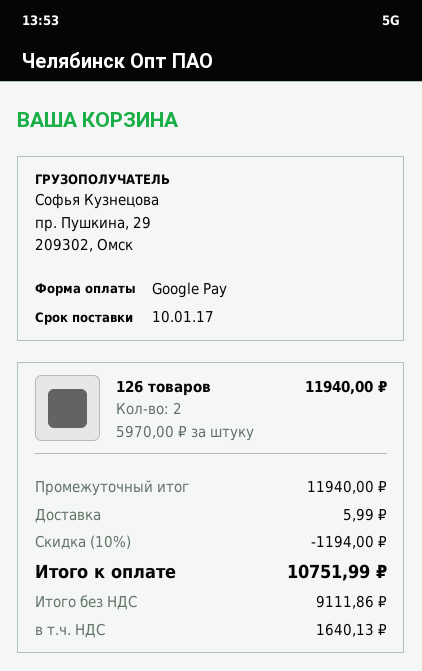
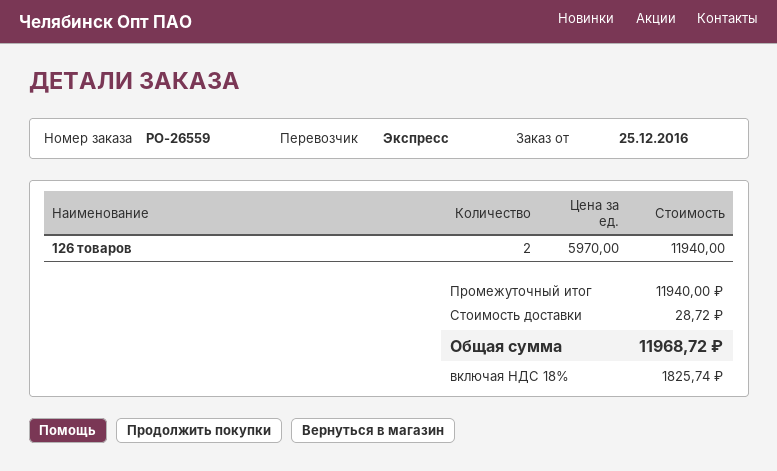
discount: 10% = 1194.00 -> none
shipping: 5.99 -> 28.72
tax: 1640.13 -> 1825.74
total: 10751.99 -> 11968.72

